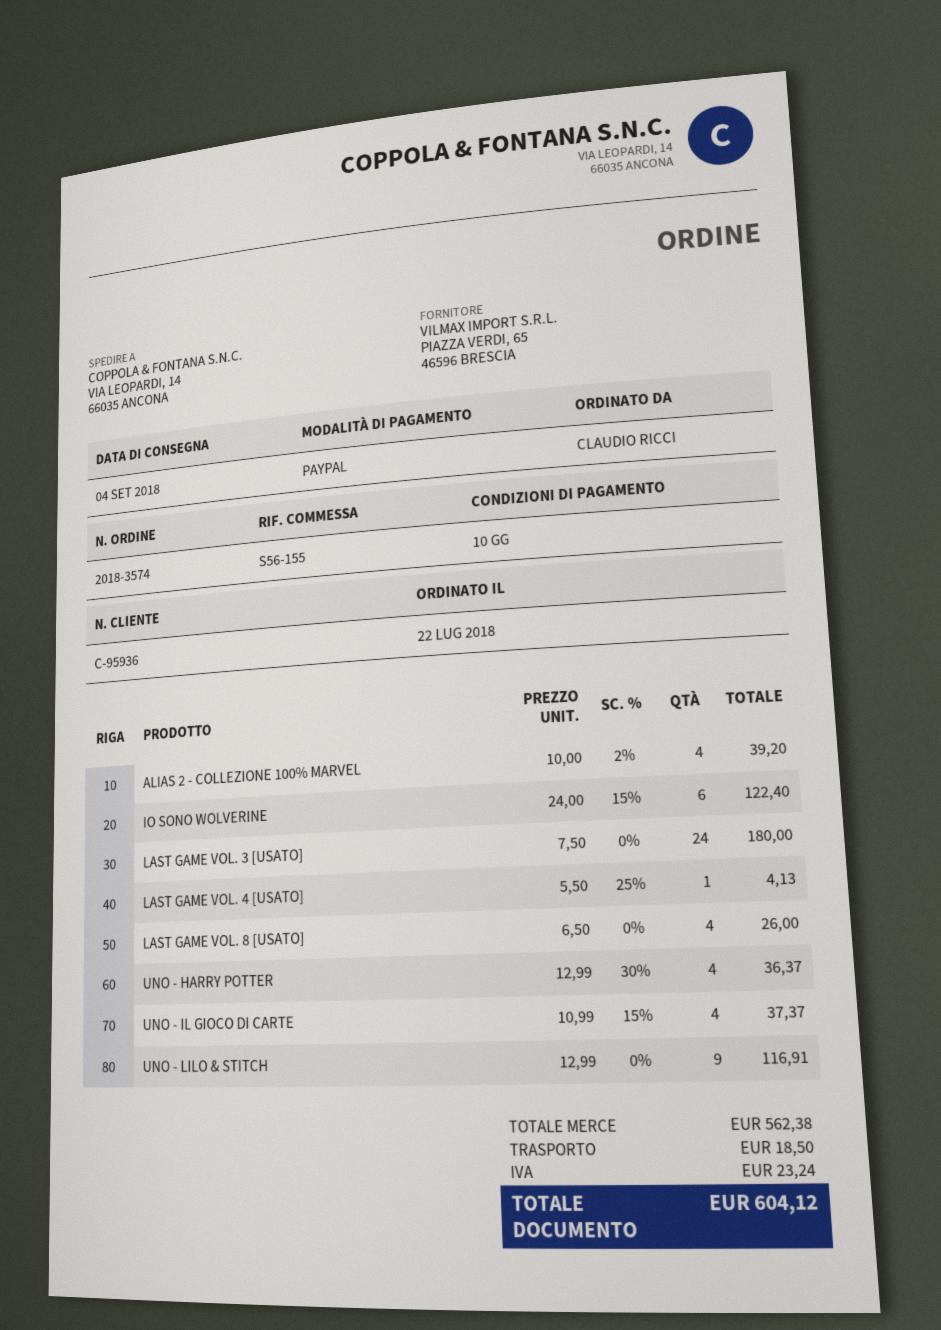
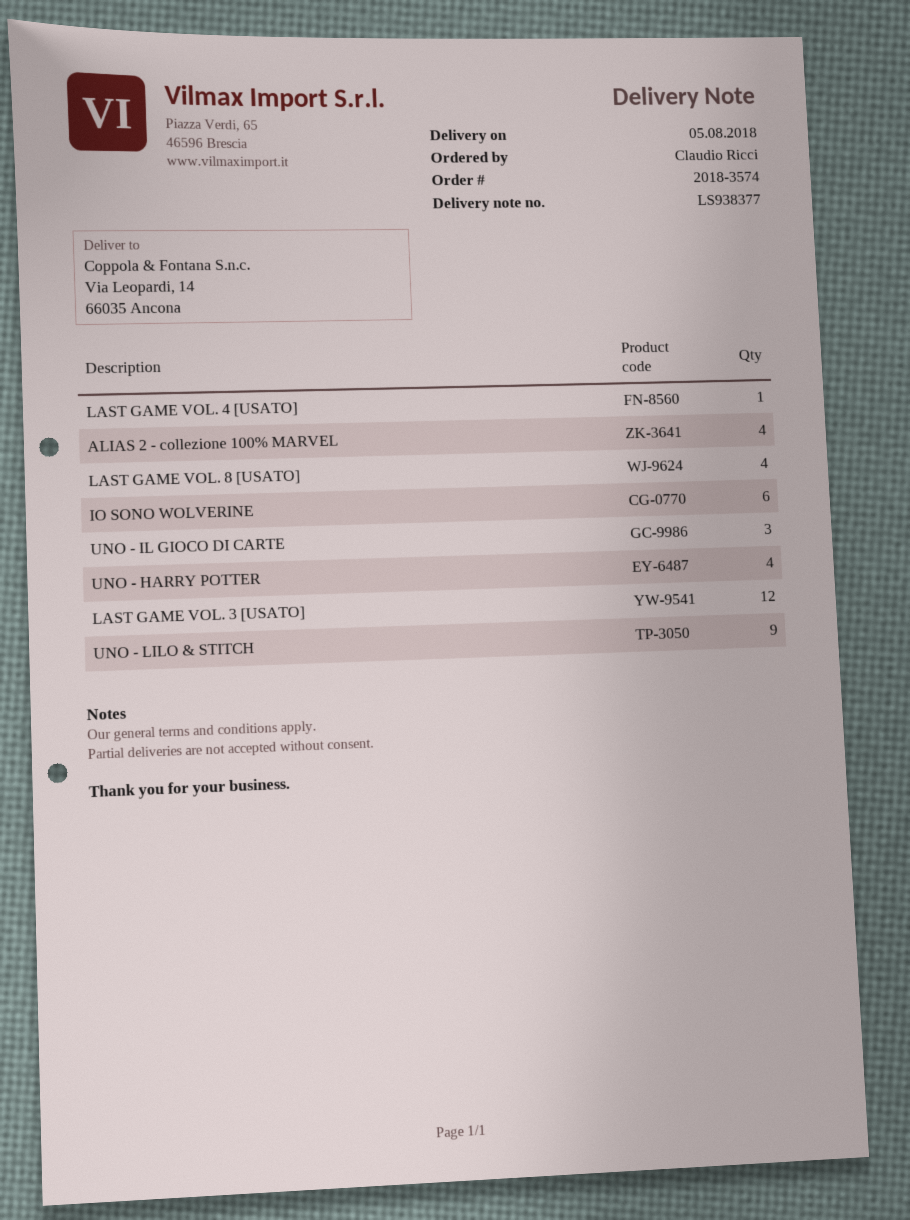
delivery date: 2018-09-04 -> 2018-08-05
LAST GAME VOL. 3 [USATO]: 24 -> 12
UNO - IL GIOCO DI CARTE: 4 -> 3

